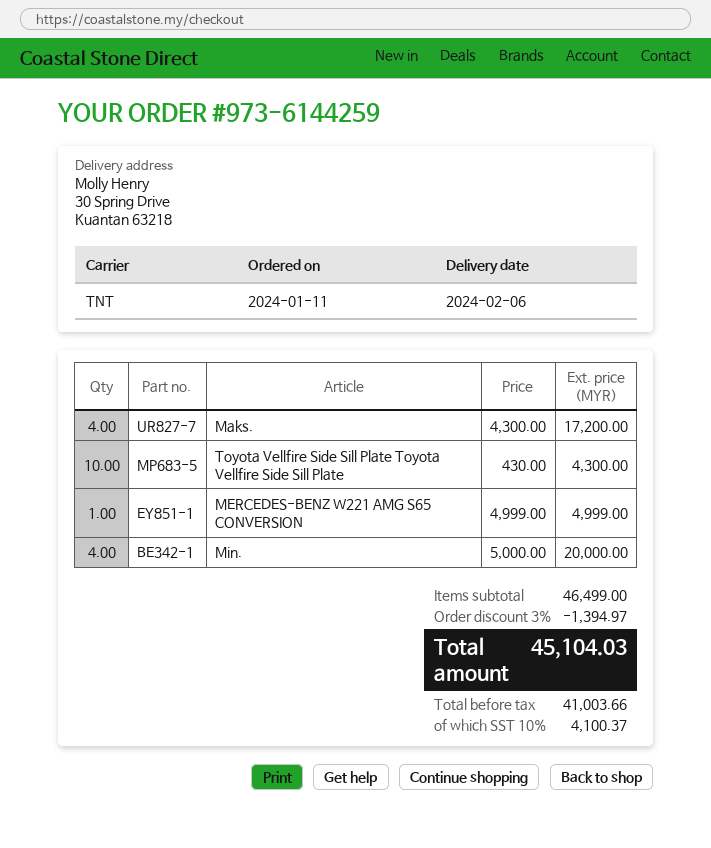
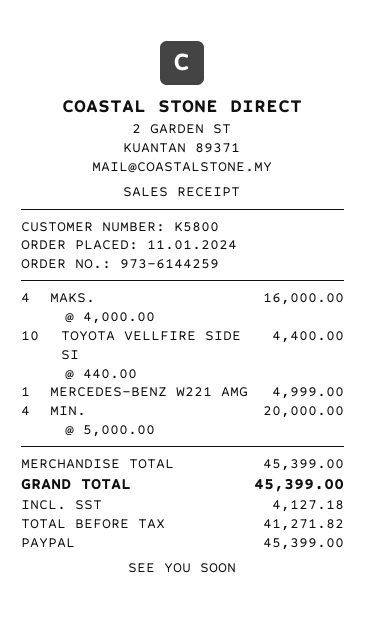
Maks.: 4 x 4300.00 = 17200.00 -> 4 x 4000.00 = 16000.00
Toyota Vellfire Side Sill Plate Toyota Vellfire Side Sill Plate: 10 x 430.00 = 4300.00 -> 10 x 440.00 = 4400.00
subtotal: 46499.00 -> 45399.00
discount: 3% = 1394.97 -> none
net: 41003.66 -> 41271.82
tax: 4100.37 -> 4127.18
total: 45104.03 -> 45399.00

